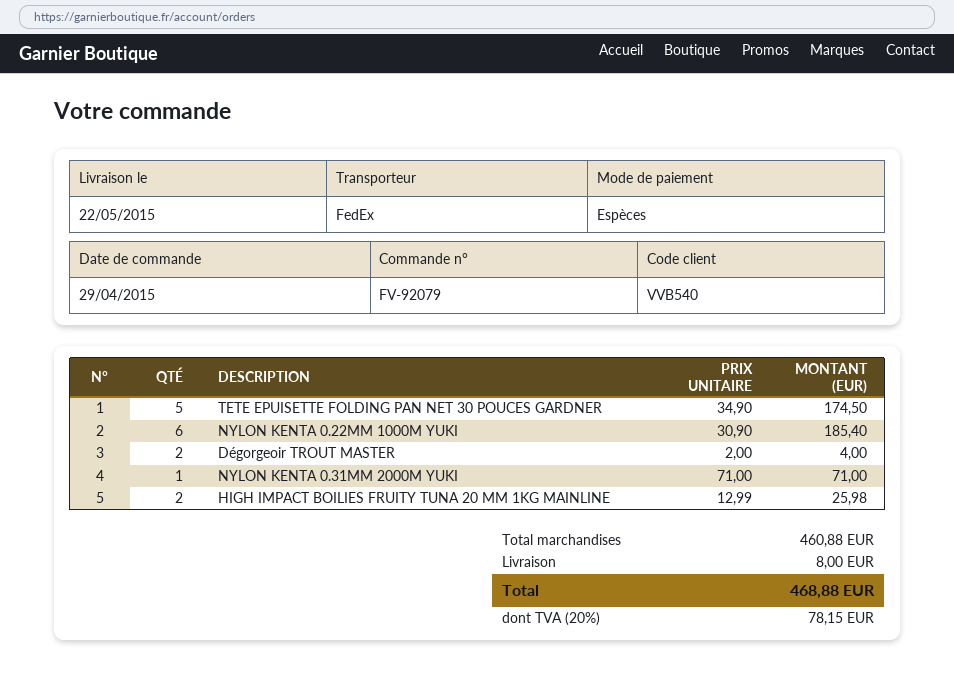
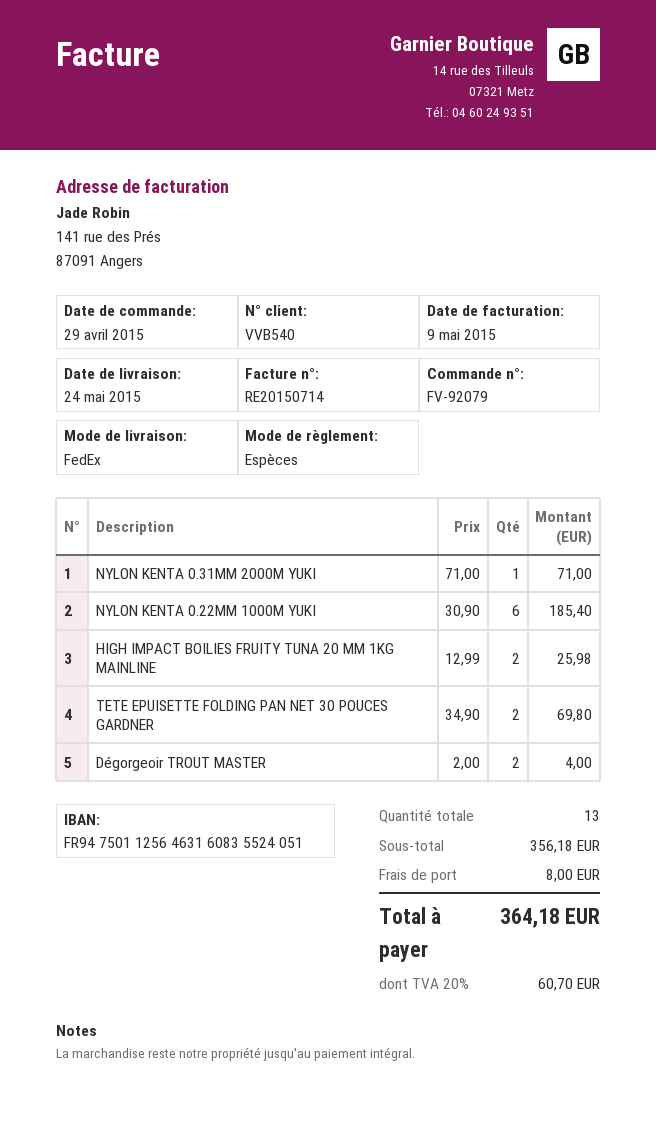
delivery date: 2015-05-22 -> 2015-05-24
TETE EPUISETTE FOLDING PAN NET 30 POUCES GARDNER: 5 x 34.90 = 174.50 -> 2 x 34.90 = 69.80
subtotal: 460.88 -> 356.18
tax: 20% = 78.15 -> 20% = 60.70
total: 468.88 -> 364.18

